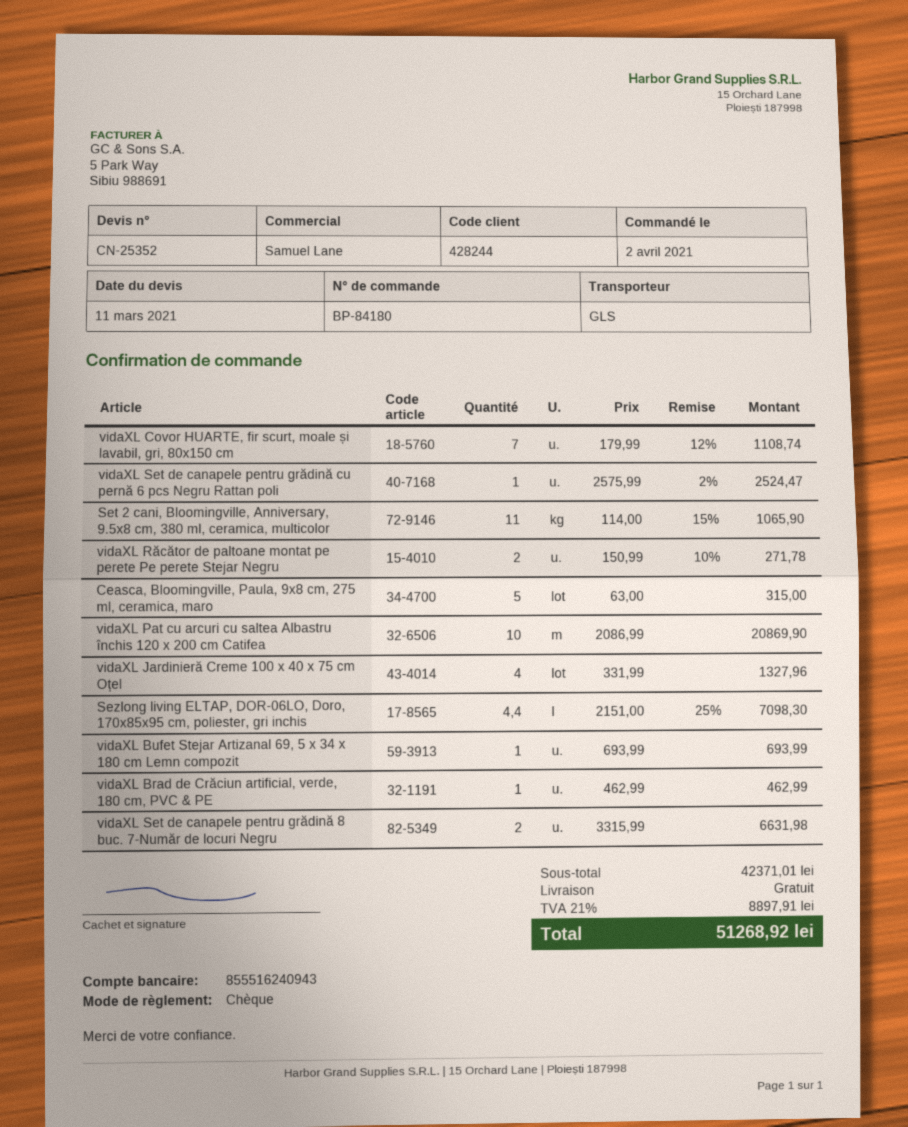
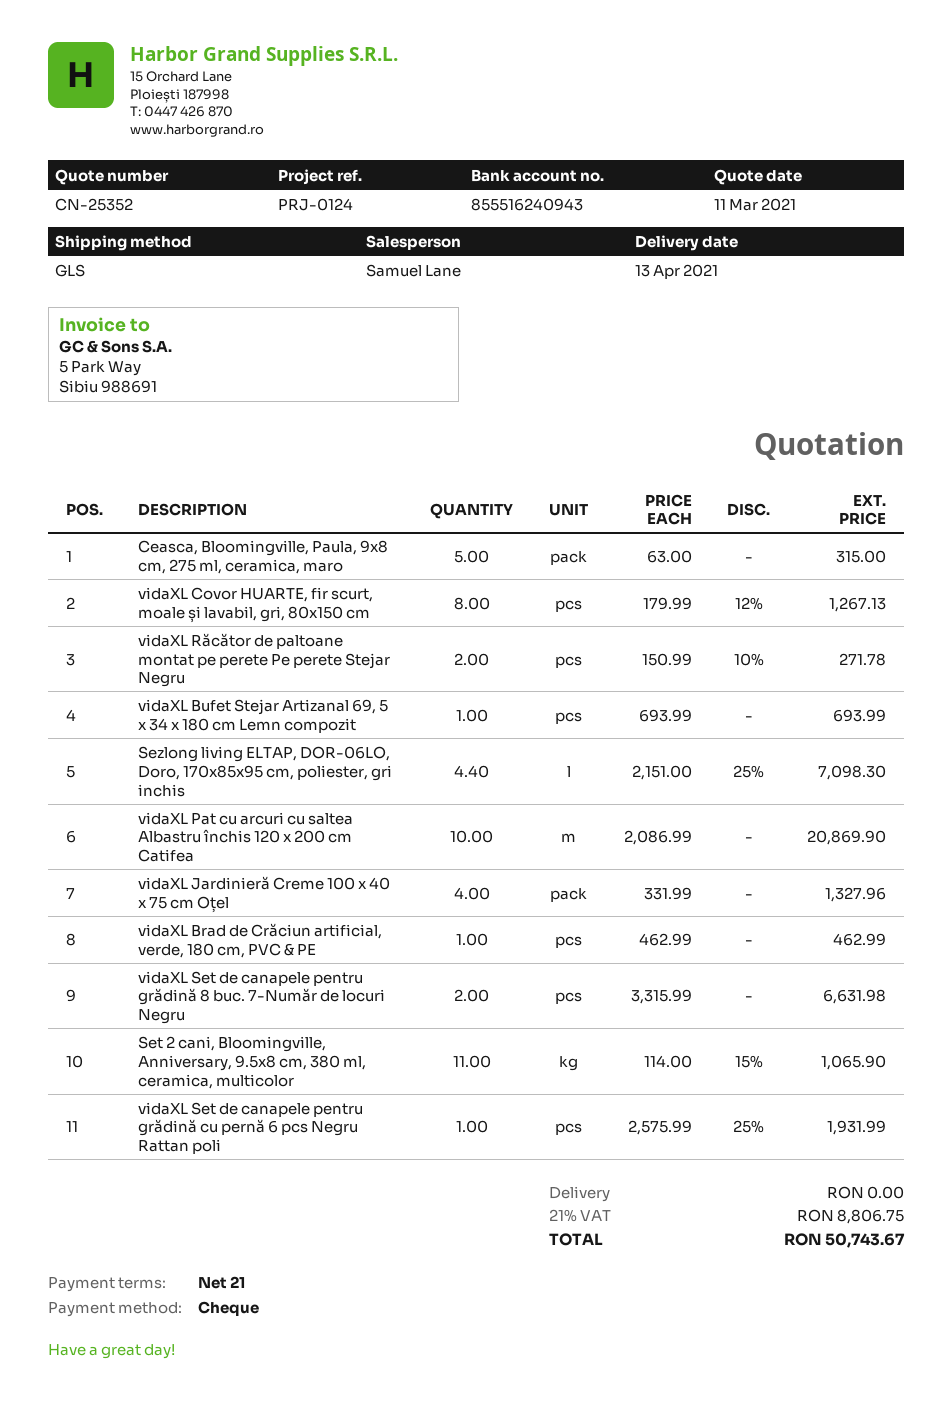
vidaXL Covor HUARTE, fir scurt, moale și lavabil, gri, 80x150 cm: 7 x 179.99 - 12% = 1108.74 -> 8 x 179.99 - 12% = 1267.13
vidaXL Set de canapele pentru grădină cu pernă 6 pcs Negru Rattan poli: 1 x 2575.99 - 2% = 2524.47 -> 1 x 2575.99 - 25% = 1931.99
tax: 21% = 8897.91 -> 21% = 8806.75
total: 51268.92 -> 50743.67

